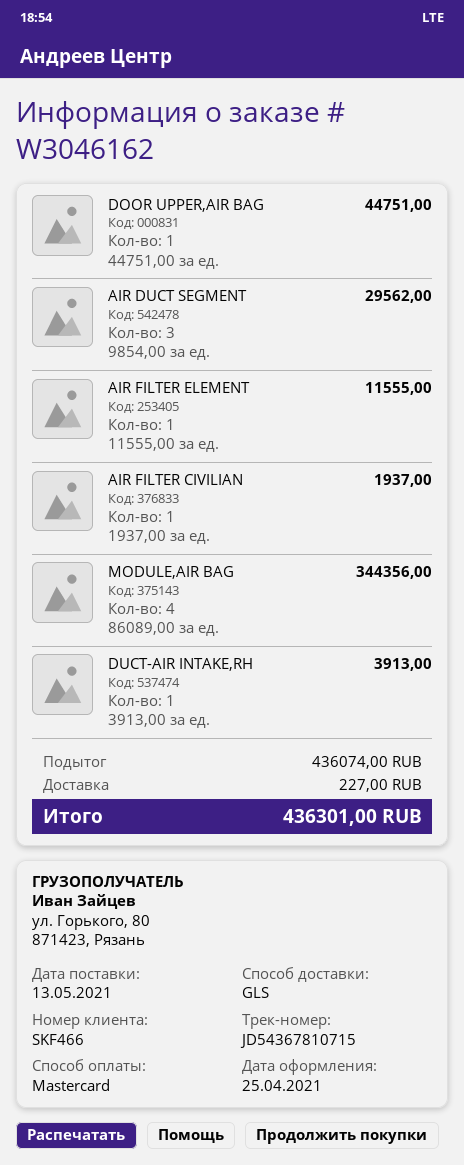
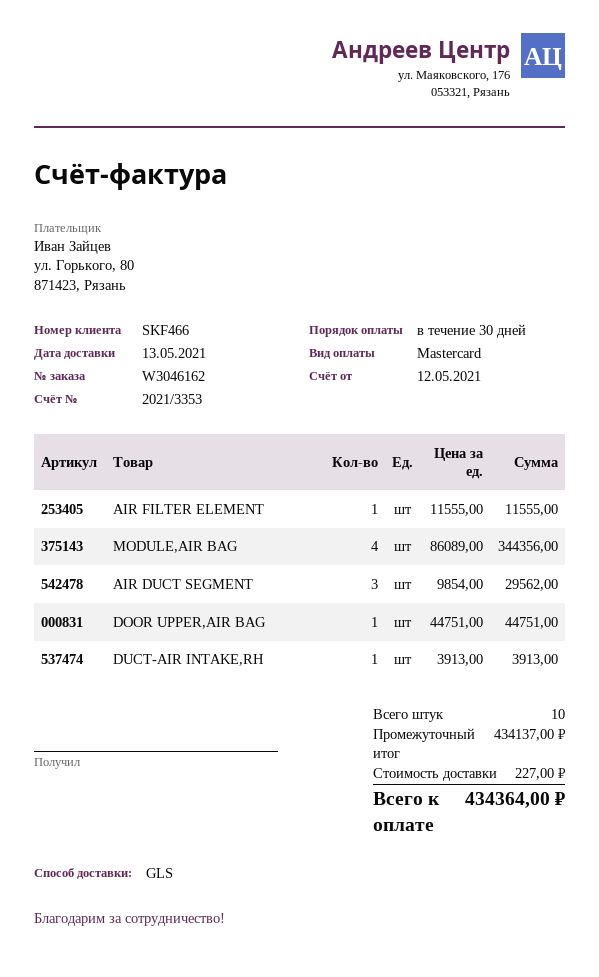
AIR FILTER CIVILIAN: 1 x 1937.00 = 1937.00 -> none
subtotal: 436074.00 -> 434137.00
total: 436301.00 -> 434364.00

